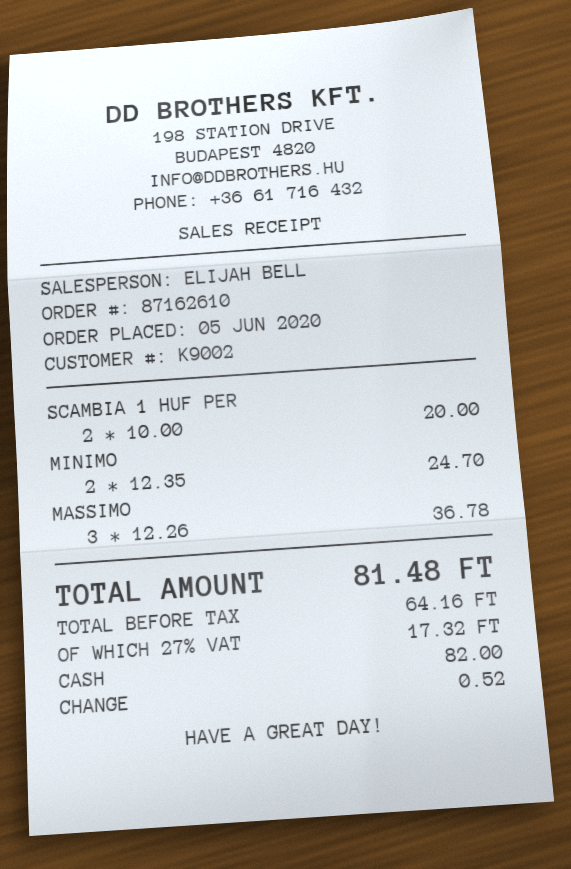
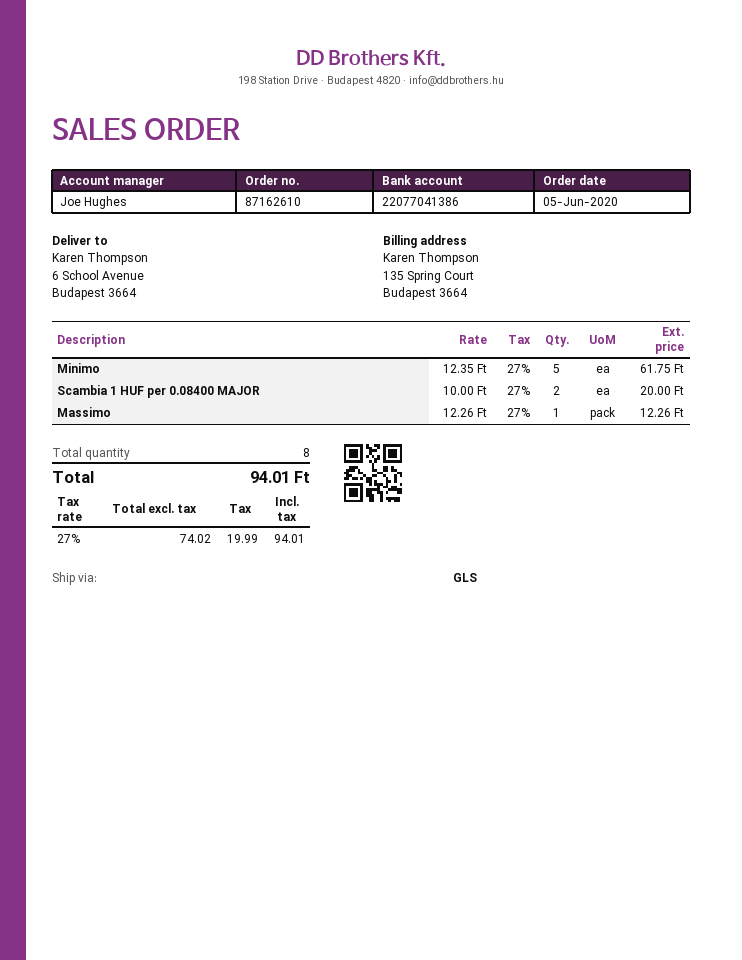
sales rep: ELIJAH BELL -> Joe Hughes
MINIMO: 2 x 12.35 = 24.70 -> 5 x 12.35 = 61.75
MASSIMO: 3 x 12.26 = 36.78 -> 1 x 12.26 = 12.26
net: 64.16 -> 74.02
tax: 27% = 17.32 -> 27% = 19.99
total: 81.48 -> 94.01

